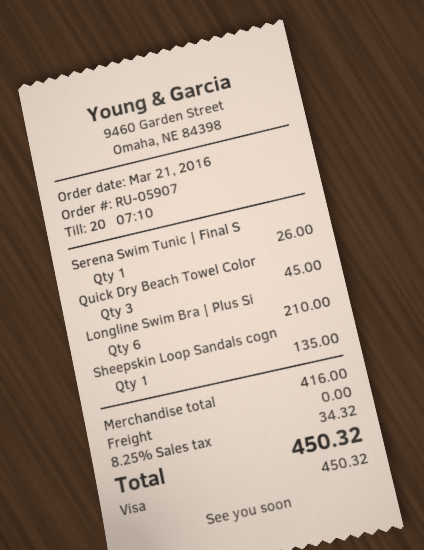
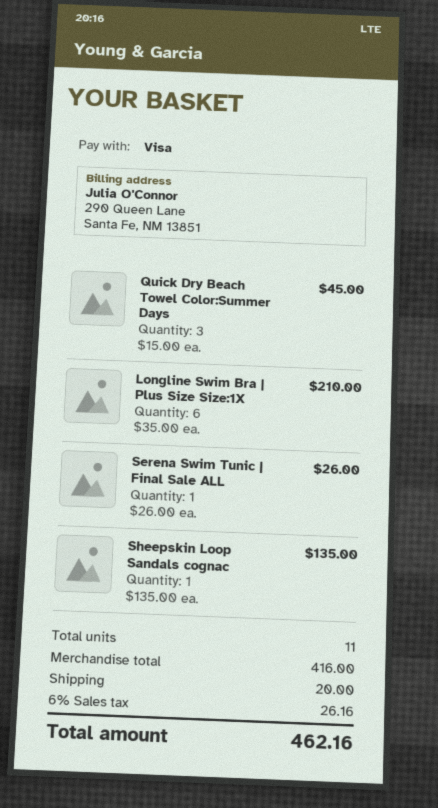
shipping: 0.00 -> 20.00
tax: 8.25% = 34.32 -> 6% = 26.16
total: 450.32 -> 462.16

